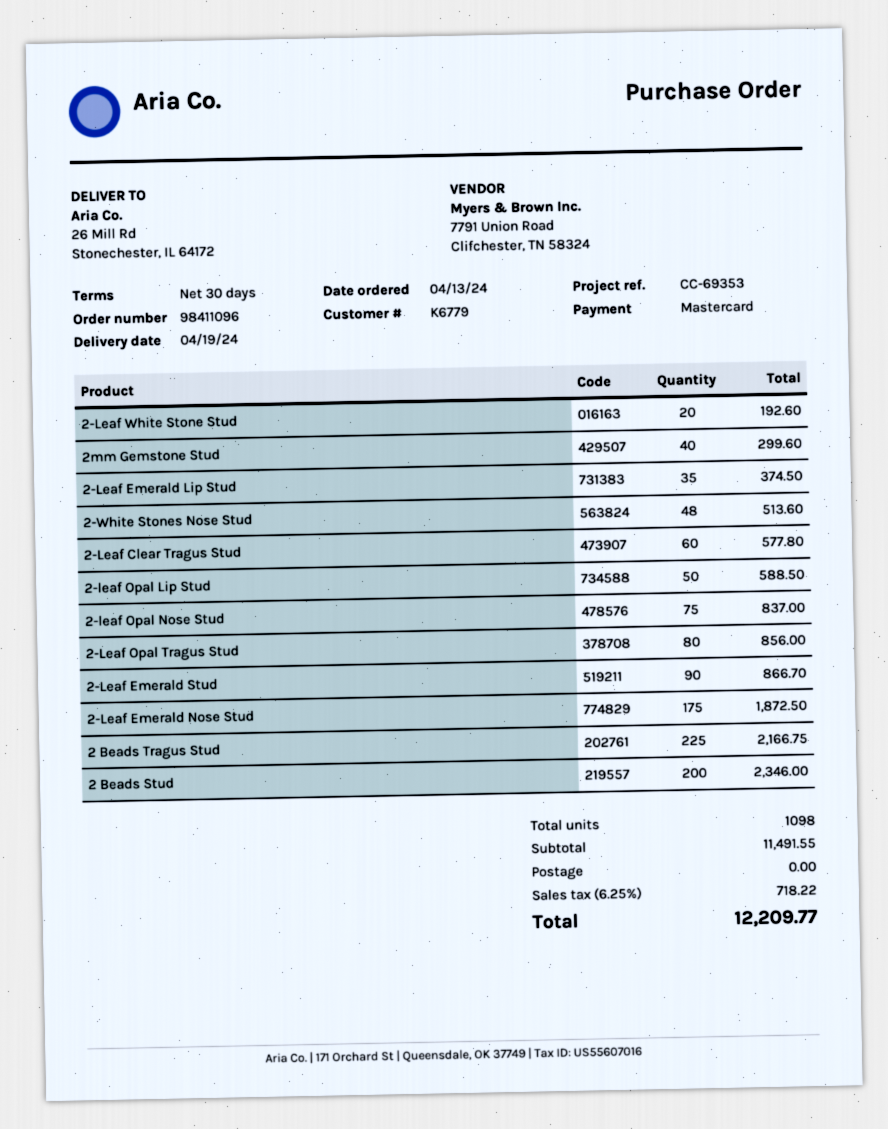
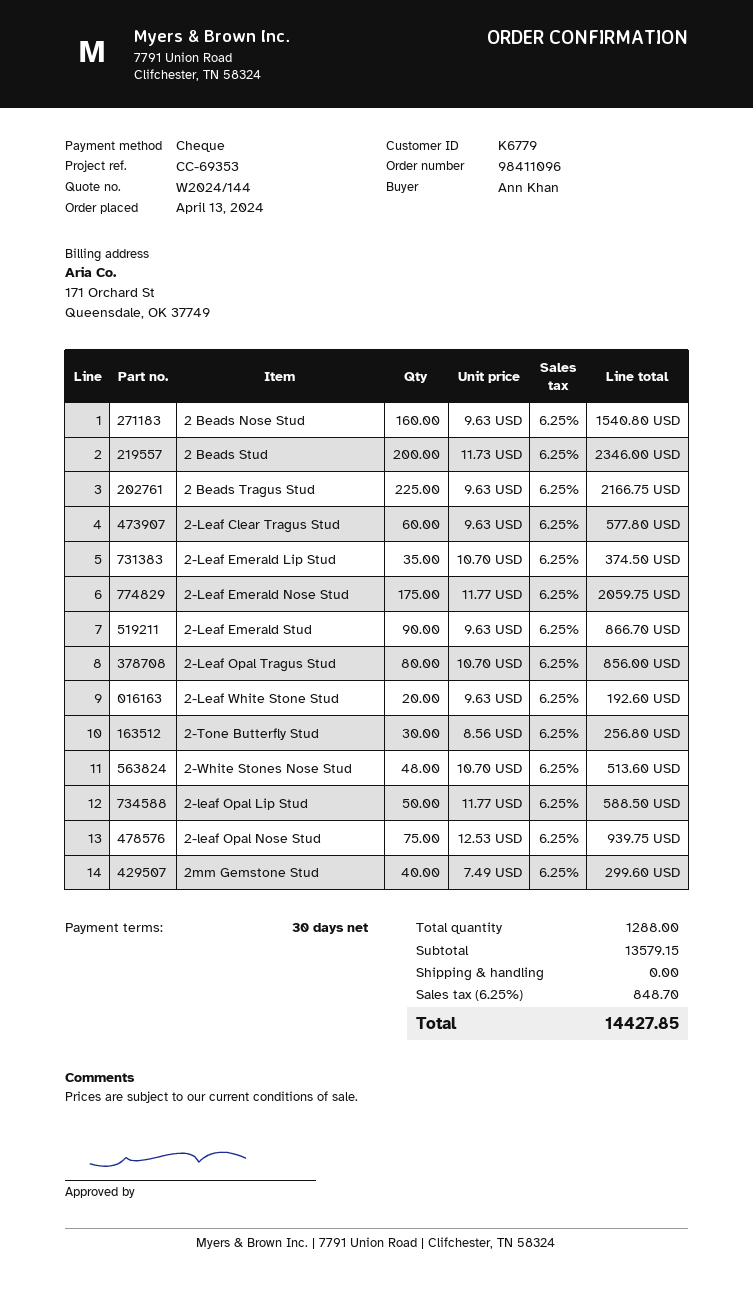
payment method: Mastercard -> cheque
2-leaf Opal Nose Stud: 75 for 837.00 -> 75 for 939.75
2-Leaf Emerald Nose Stud: 175 for 1872.50 -> 175 for 2059.75
2 Beads Nose Stud: none -> 160 for 1540.80
2-Tone Butterfly Stud: none -> 30 for 256.80
total quantity: 1098 -> 1288
subtotal: 11491.55 -> 13579.15
tax: 6.25% = 718.22 -> 6.25% = 848.70
total: 12209.77 -> 14427.85

